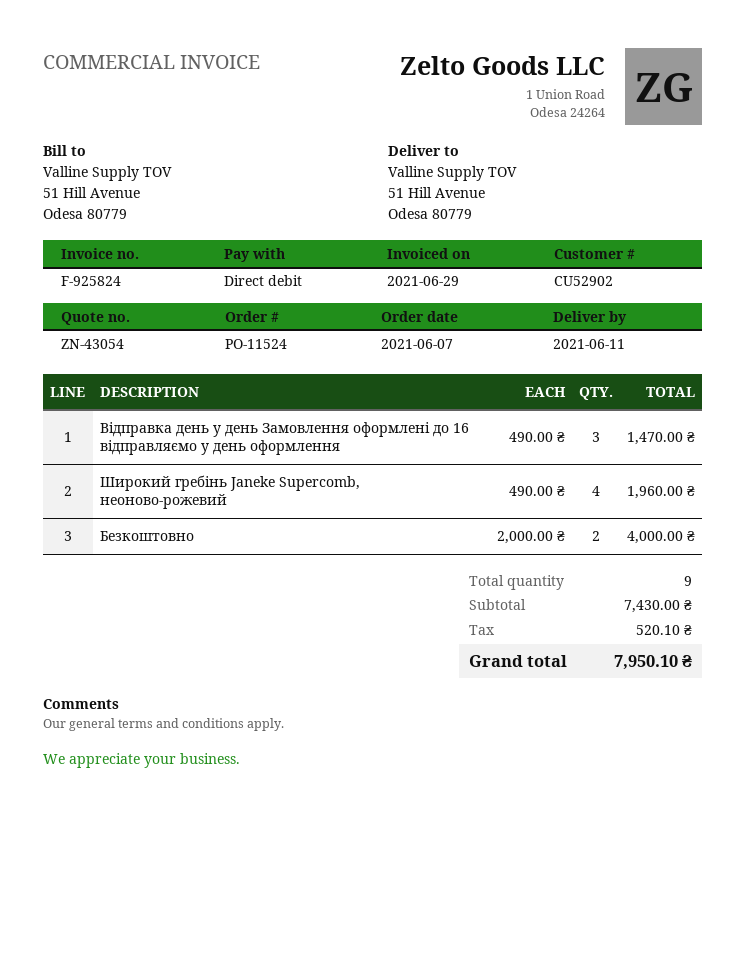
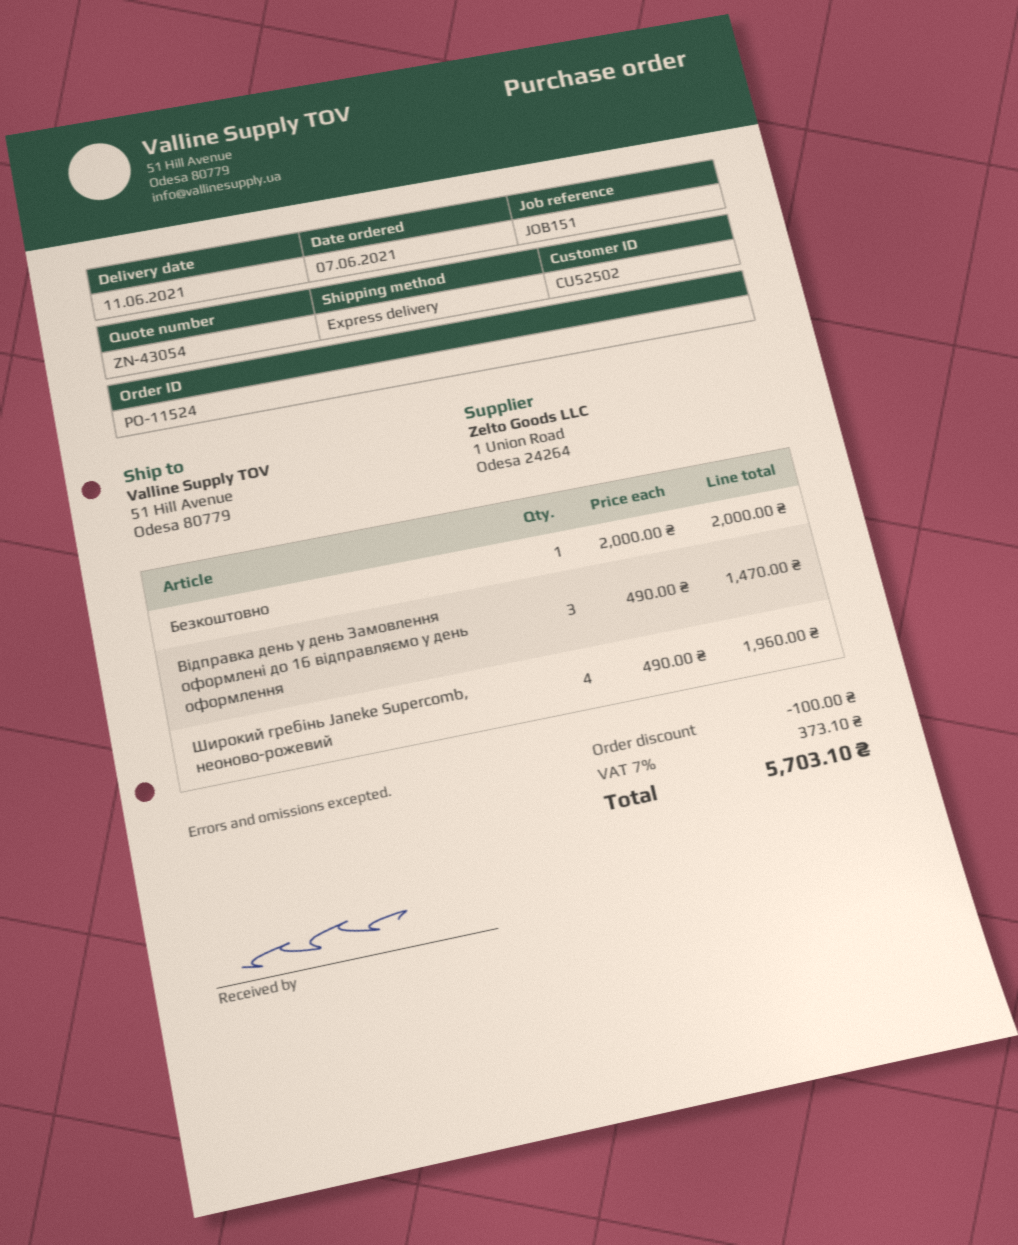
customer number: CU52902 -> CU52502
Безкоштовно: 2 x 2000.00 = 4000.00 -> 1 x 2000.00 = 2000.00
discount: none -> 100.00
tax: 520.10 -> 373.10
total: 7950.10 -> 5703.10

